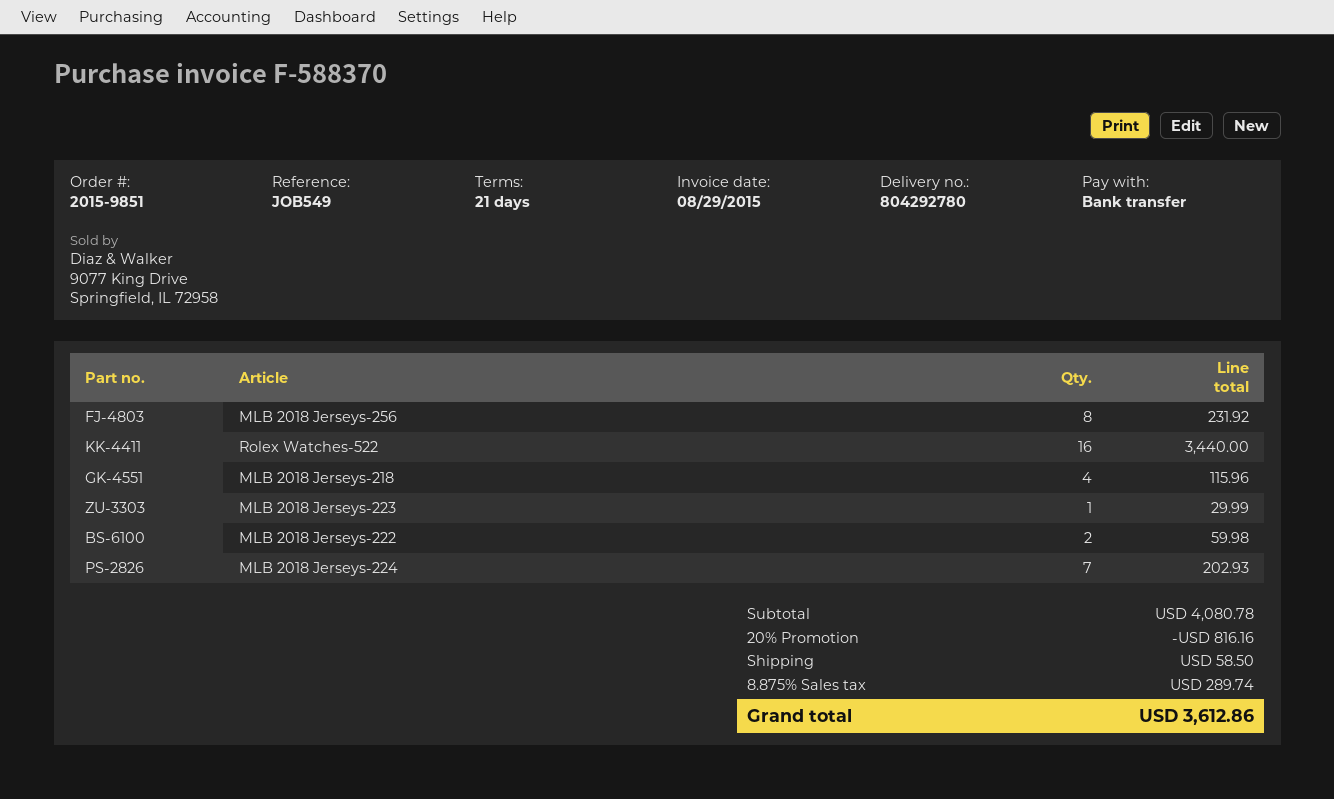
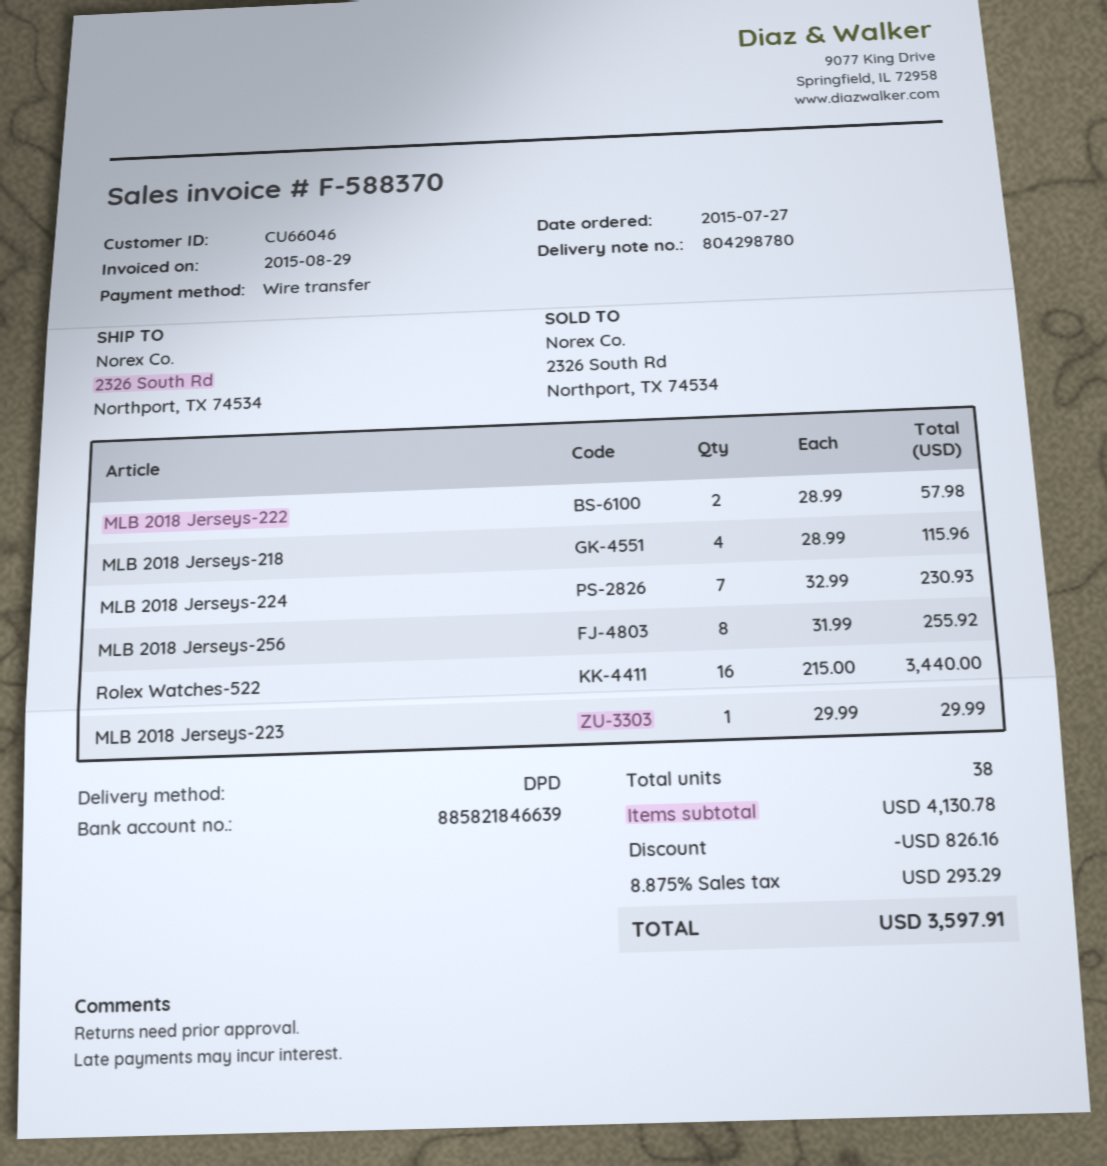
delivery note number: 804292780 -> 804298780
MLB 2018 Jerseys-256: 8 for 231.92 -> 8 for 255.92
MLB 2018 Jerseys-222: 2 for 59.98 -> 2 for 57.98
MLB 2018 Jerseys-224: 7 for 202.93 -> 7 for 230.93
subtotal: 4080.78 -> 4130.78
discount: 816.16 -> 826.16
shipping: 58.50 -> none
tax: 8.875% = 289.74 -> 8.875% = 293.29
total: 3612.86 -> 3597.91

